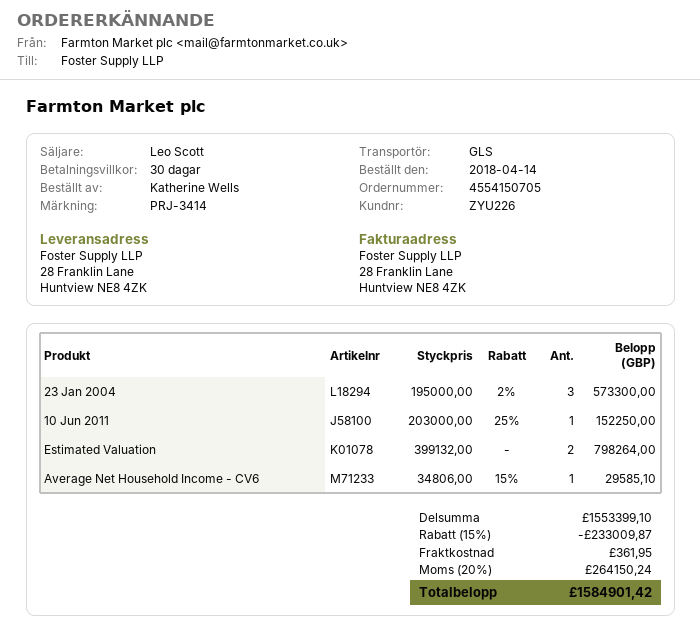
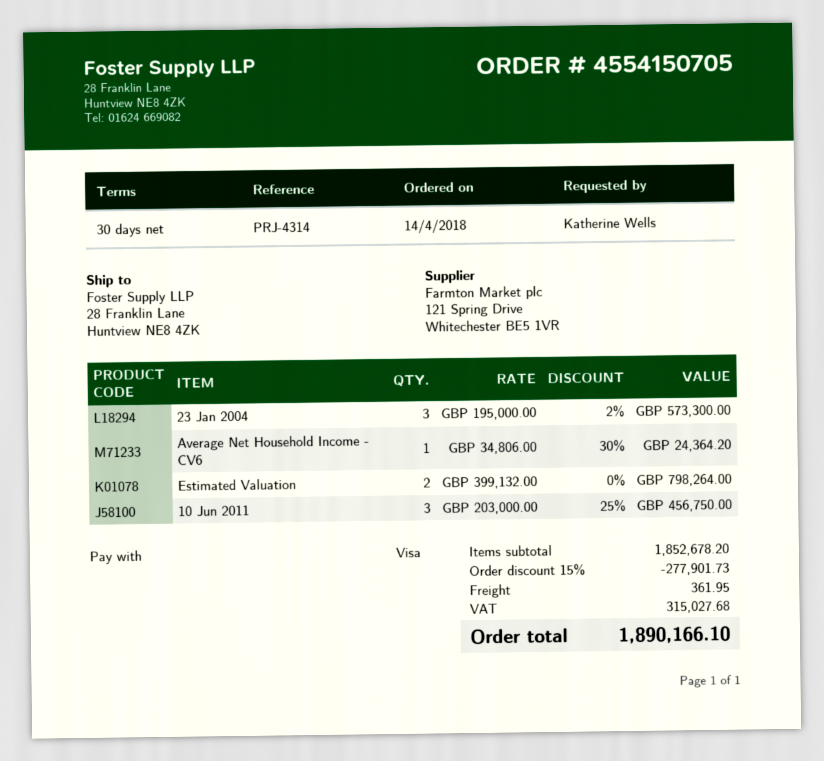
reference: PRJ-3414 -> PRJ-4314
10 Jun 2011: 1 x 203000.00 - 25% = 152250.00 -> 3 x 203000.00 - 25% = 456750.00
Average Net Household Income - CV6: 1 x 34806.00 - 15% = 29585.10 -> 1 x 34806.00 - 30% = 24364.20
subtotal: 1553399.10 -> 1852678.20
discount: 15% = 233009.87 -> 15% = 277901.73
tax: 264150.24 -> 315027.68
total: 1584901.42 -> 1890166.10

